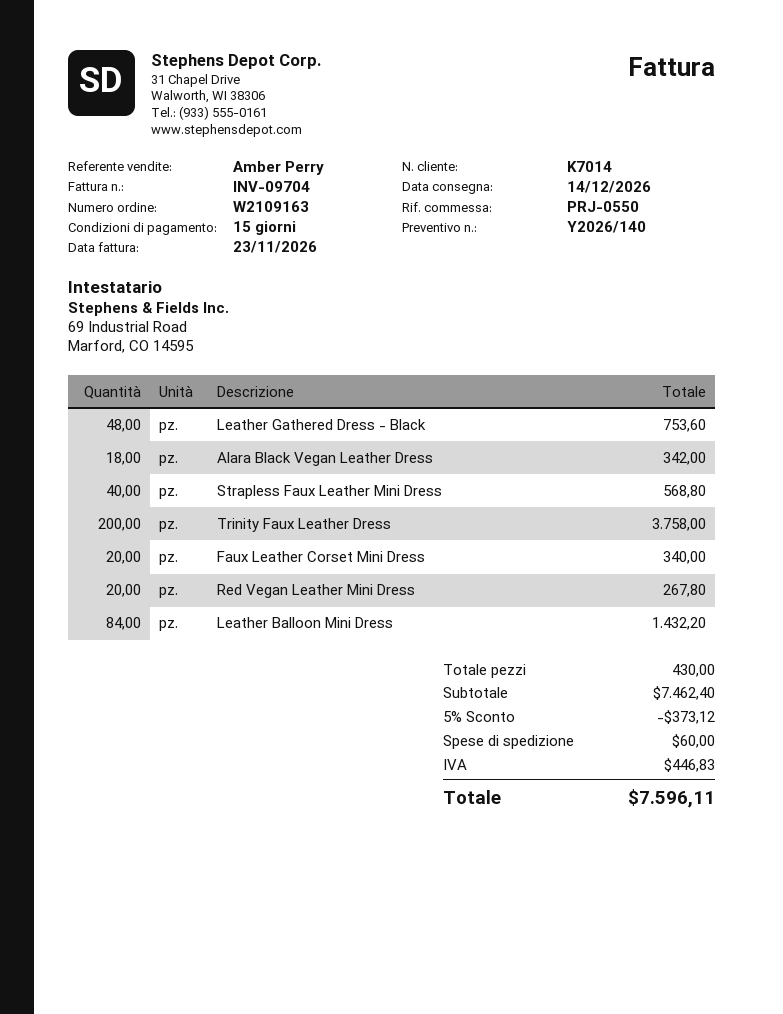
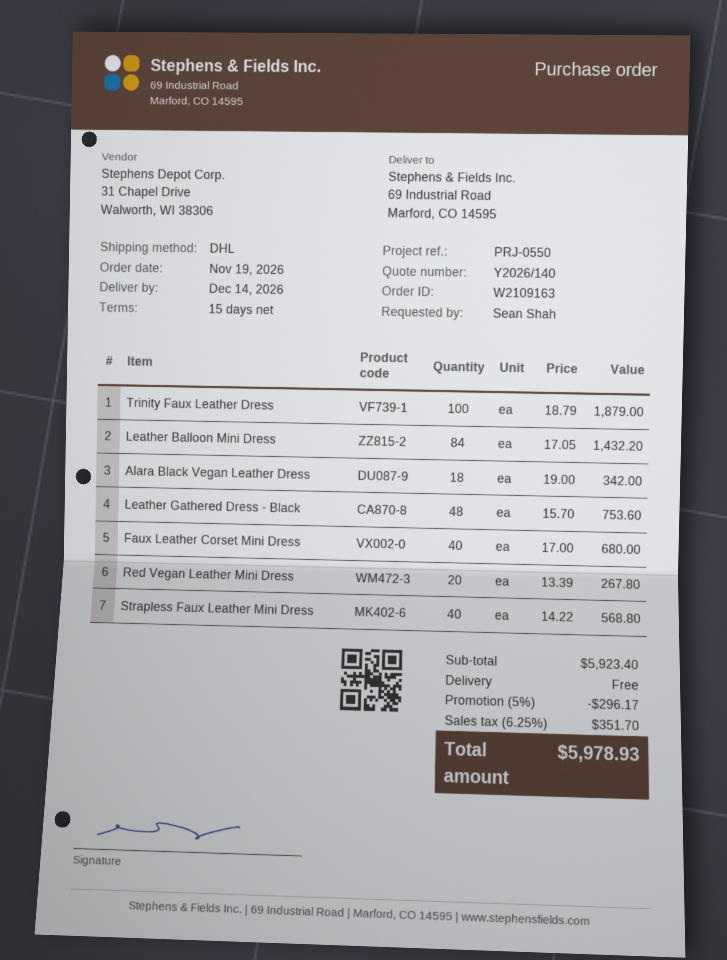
Trinity Faux Leather Dress: 200 for 3758.00 -> 100 for 1879.00
Faux Leather Corset Mini Dress: 20 for 340.00 -> 40 for 680.00
subtotal: 7462.40 -> 5923.40
discount: 5% = 373.12 -> 5% = 296.17
shipping: 60.00 -> 0.00
tax: 446.83 -> 351.70
total: 7596.11 -> 5978.93

